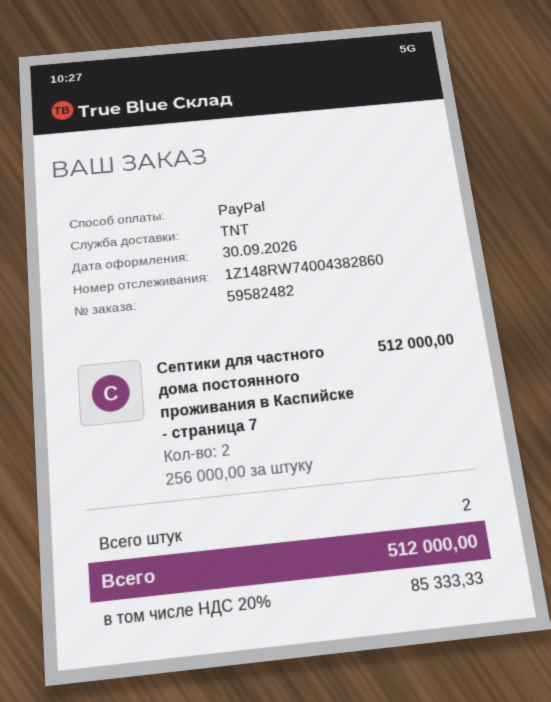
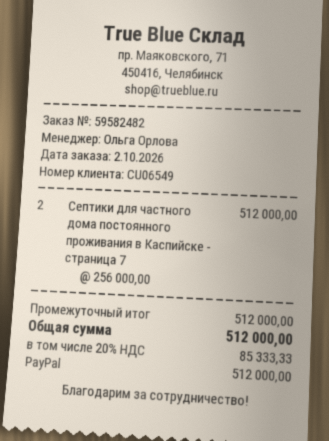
order date: 2026-09-30 -> 2026-10-02

